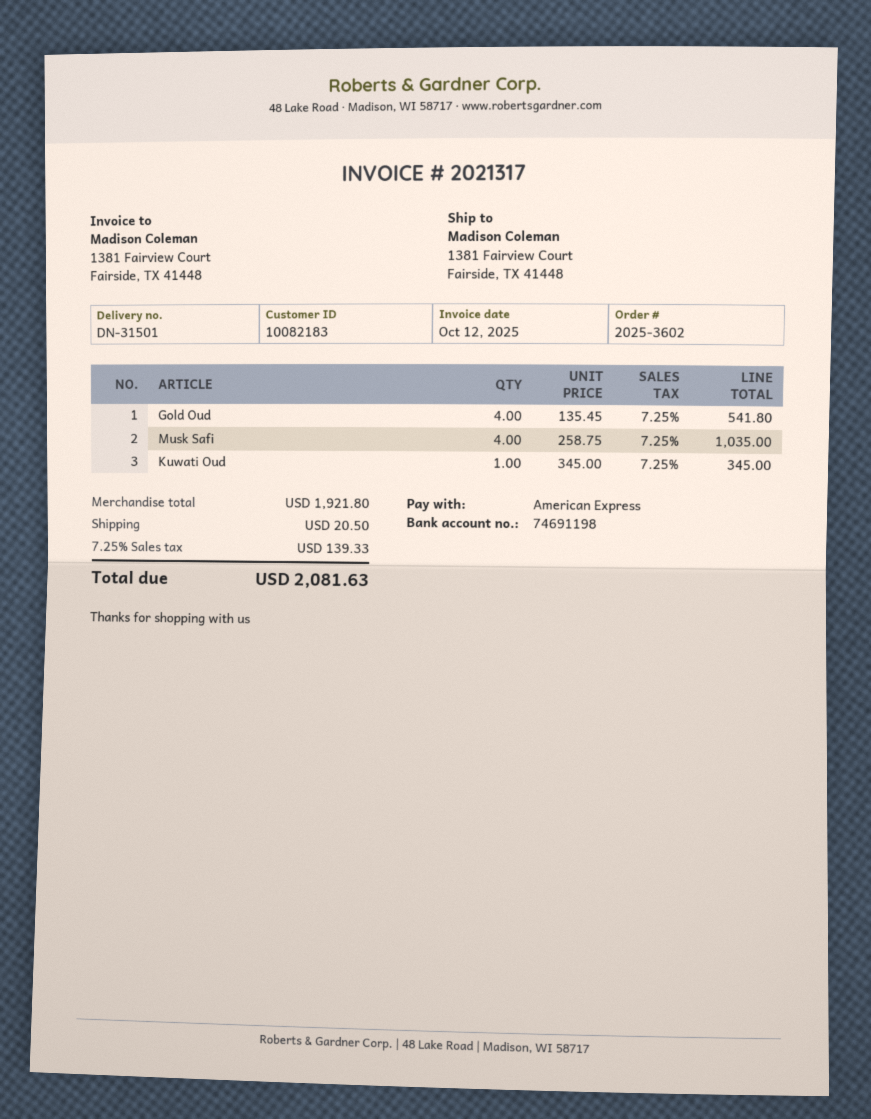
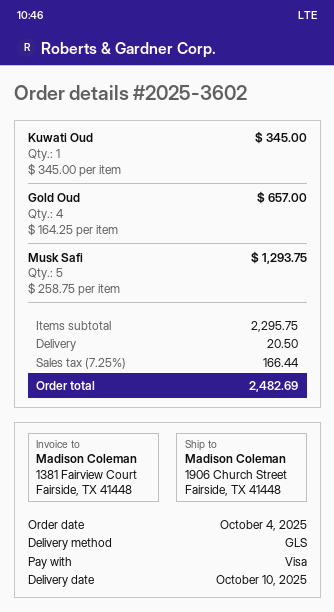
payment method: American Express -> Visa
ship to: 1381 Fairview Court, Fairside, TX 41448 -> 1906 Church Street, Fairside, TX 41448
Gold Oud: 4 x 135.45 = 541.80 -> 4 x 164.25 = 657.00
Musk Safi: 4 x 258.75 = 1035.00 -> 5 x 258.75 = 1293.75
subtotal: 1921.80 -> 2295.75
tax: 7.25% = 139.33 -> 7.25% = 166.44
total: 2081.63 -> 2482.69

